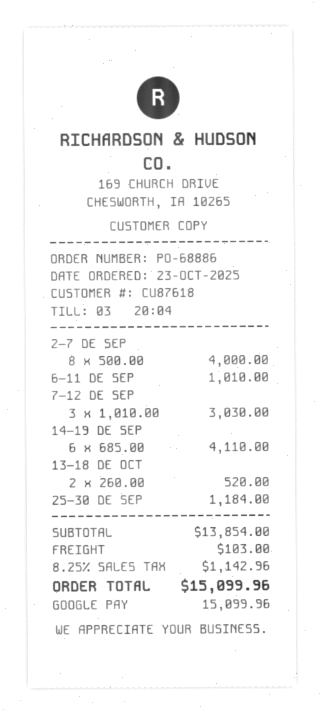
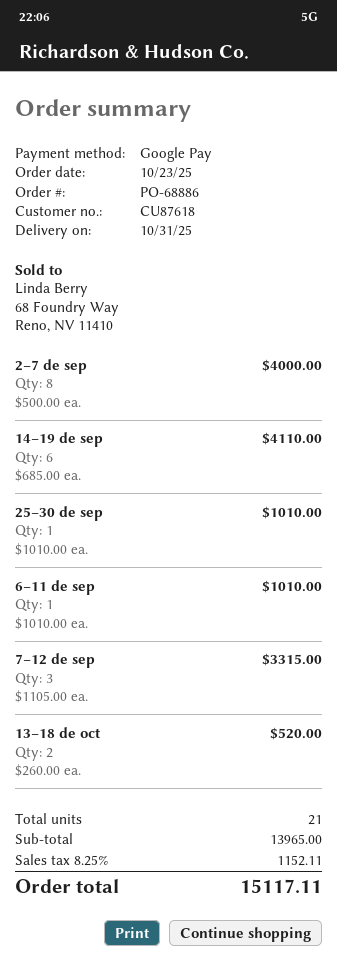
7–12 DE SEP: 3 x 1010.00 = 3030.00 -> 3 x 1105.00 = 3315.00
25–30 DE SEP: 1 x 1184.00 = 1184.00 -> 1 x 1010.00 = 1010.00
subtotal: 13854.00 -> 13965.00
shipping: 103.00 -> none
tax: 8.25% = 1142.96 -> 8.25% = 1152.11
total: 15099.96 -> 15117.11

